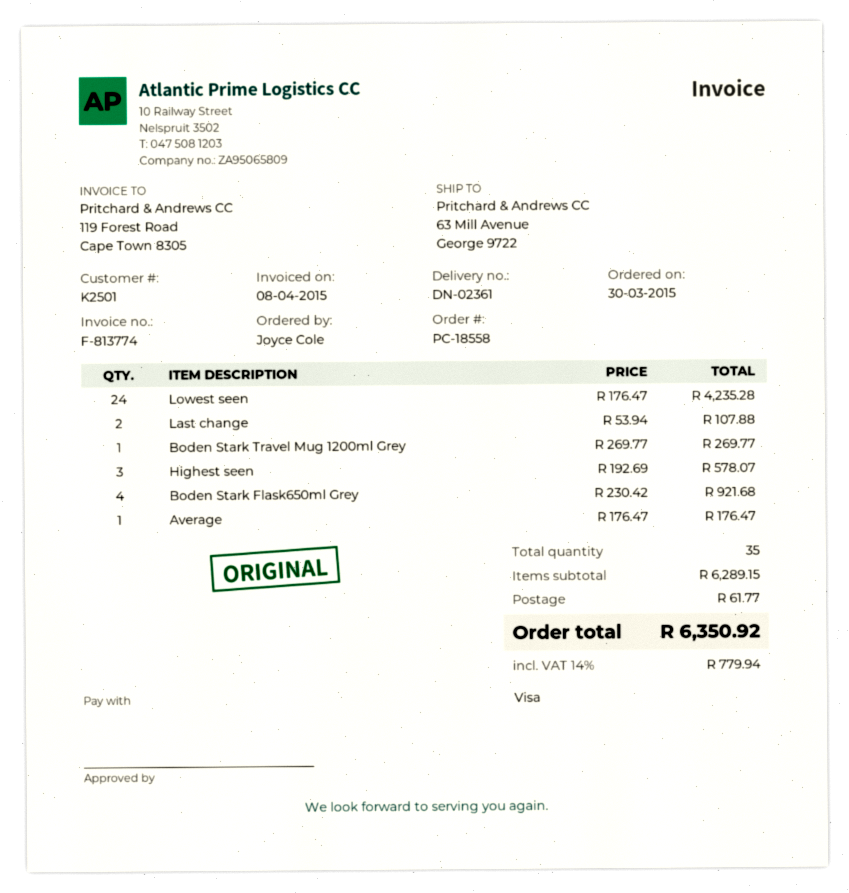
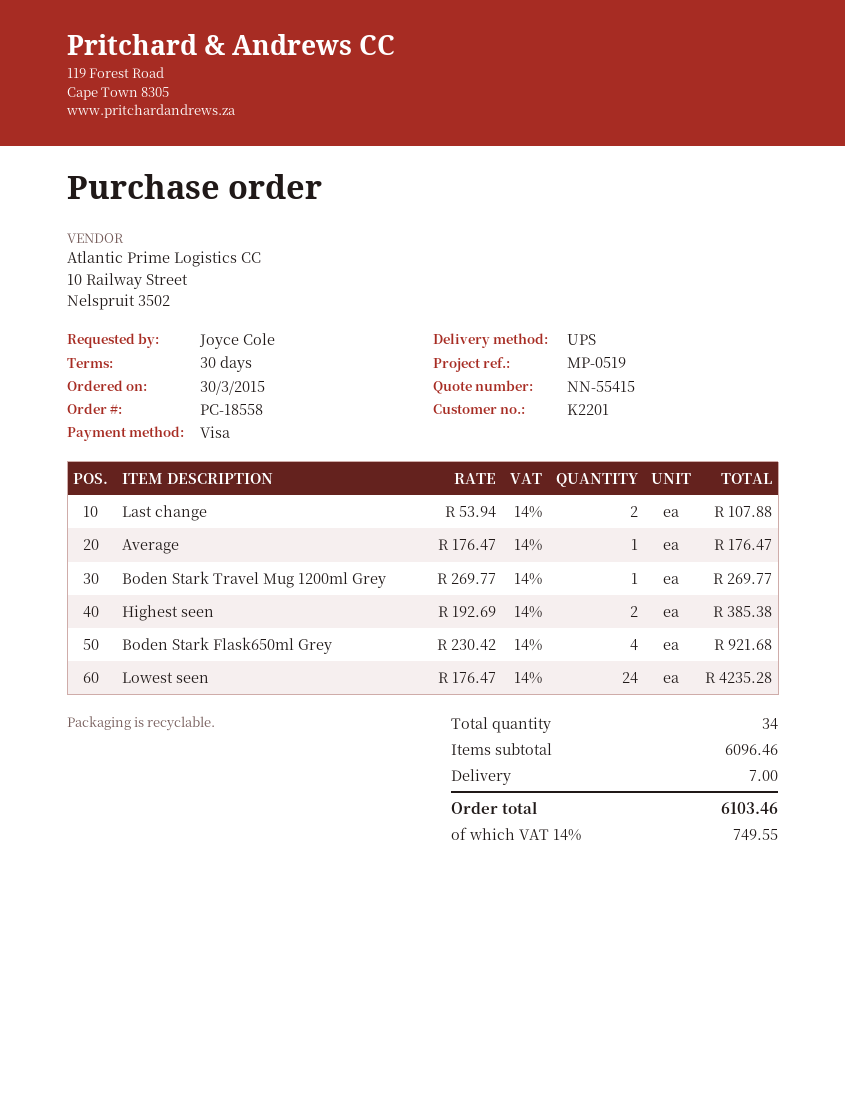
customer number: K2501 -> K2201
Highest seen: 3 x 192.69 = 578.07 -> 2 x 192.69 = 385.38
total quantity: 35 -> 34
subtotal: 6289.15 -> 6096.46
shipping: 61.77 -> 7.00
tax: 14% = 779.94 -> 14% = 749.55
total: 6350.92 -> 6103.46

